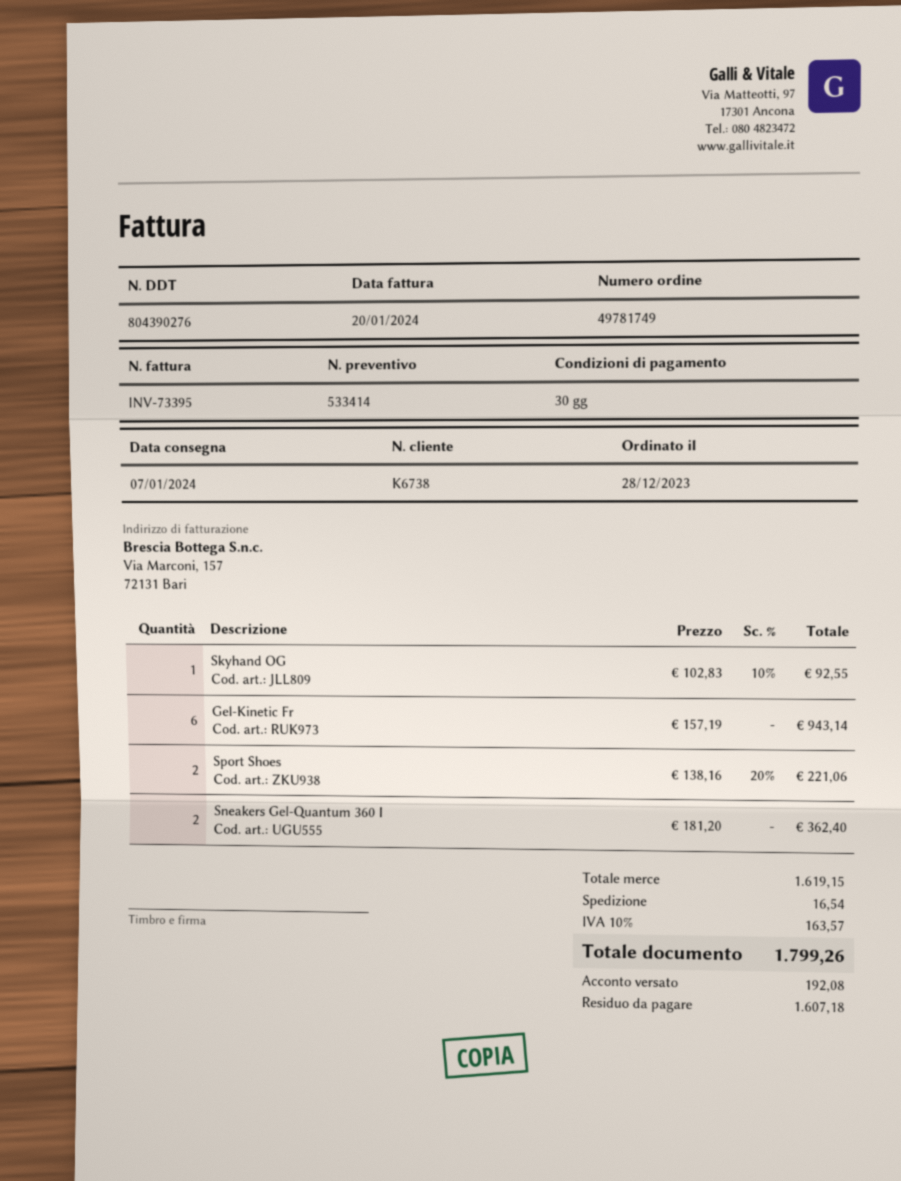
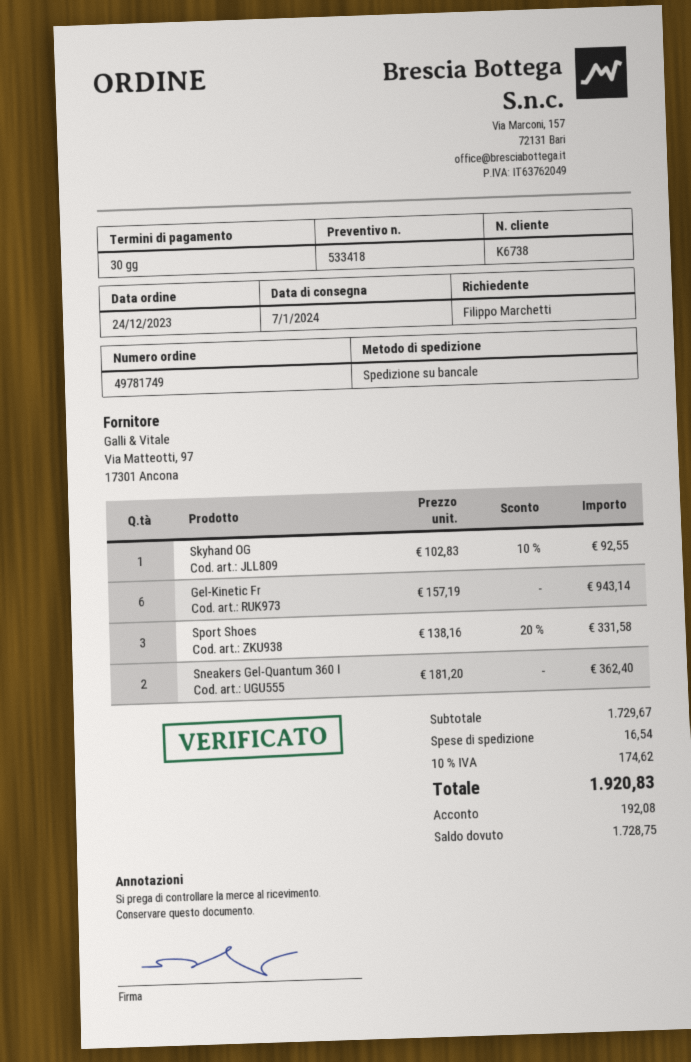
quote number: 533414 -> 533418
order date: 2023-12-28 -> 2023-12-24
Sport Shoes: 2 x 138.16 - 20% = 221.06 -> 3 x 138.16 - 20% = 331.58
subtotal: 1619.15 -> 1729.67
tax: 10% = 163.57 -> 10% = 174.62
total: 1799.26 -> 1920.83
balance: 1607.18 -> 1728.75

